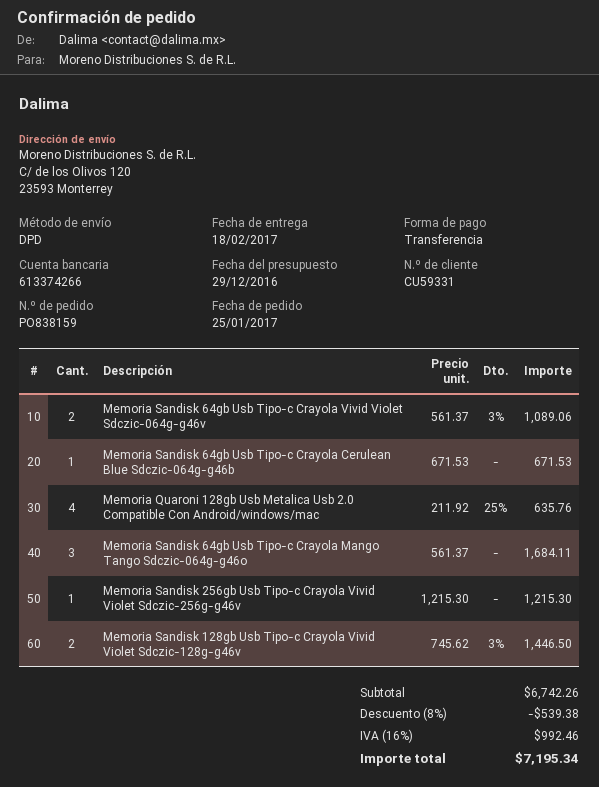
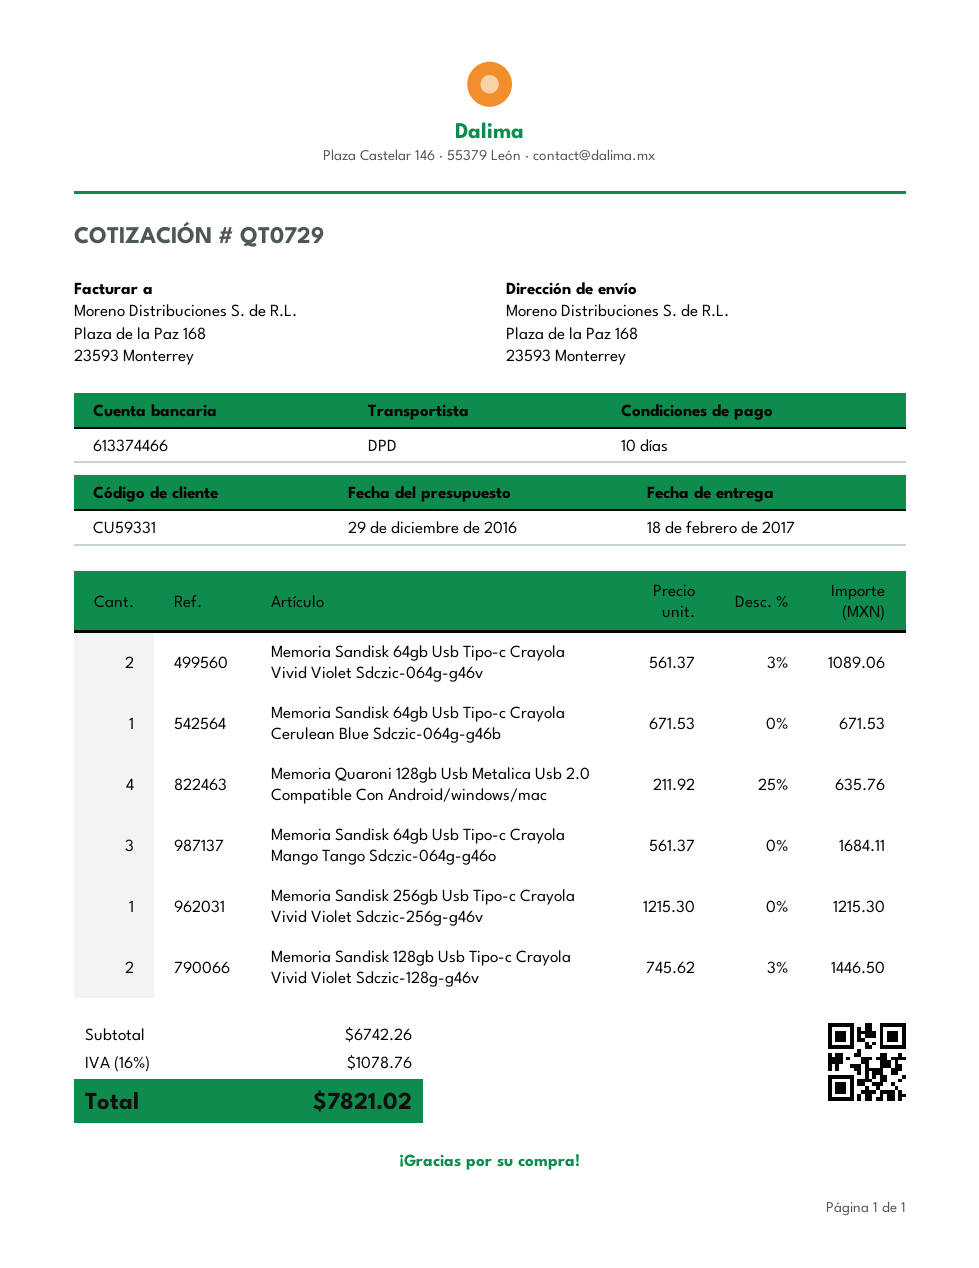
bank account: 613374266 -> 613374466
ship to: C/ de los Olivos 120, 23593 Monterrey -> Plaza de la Paz 168, 23593 Monterrey
discount: 8% = 539.38 -> none
tax: 16% = 992.46 -> 16% = 1078.76
total: 7195.34 -> 7821.02

